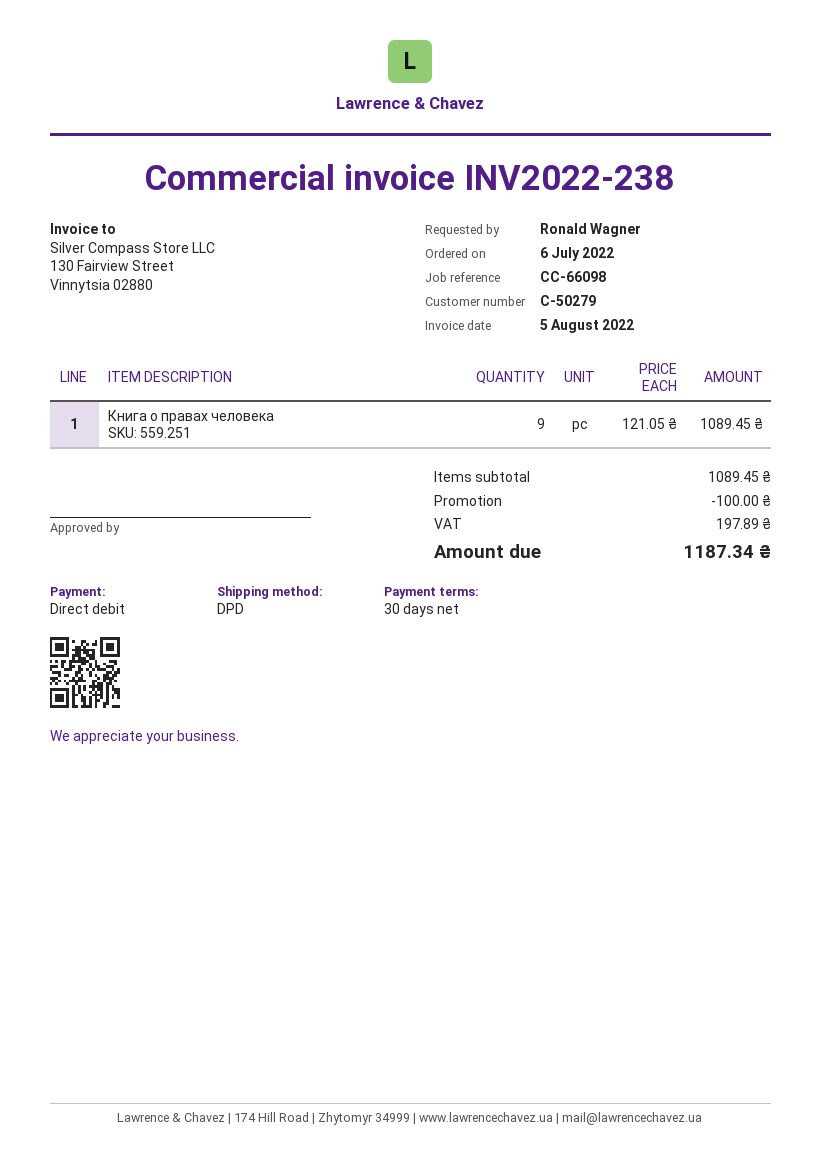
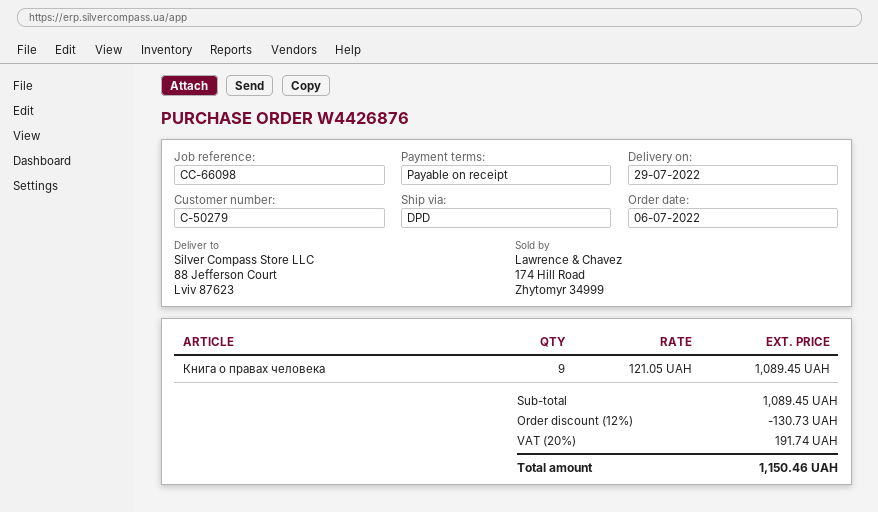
payment terms: 30 days -> on receipt
discount: 100.00 -> 130.73
tax: 197.89 -> 191.74
total: 1187.34 -> 1150.46

